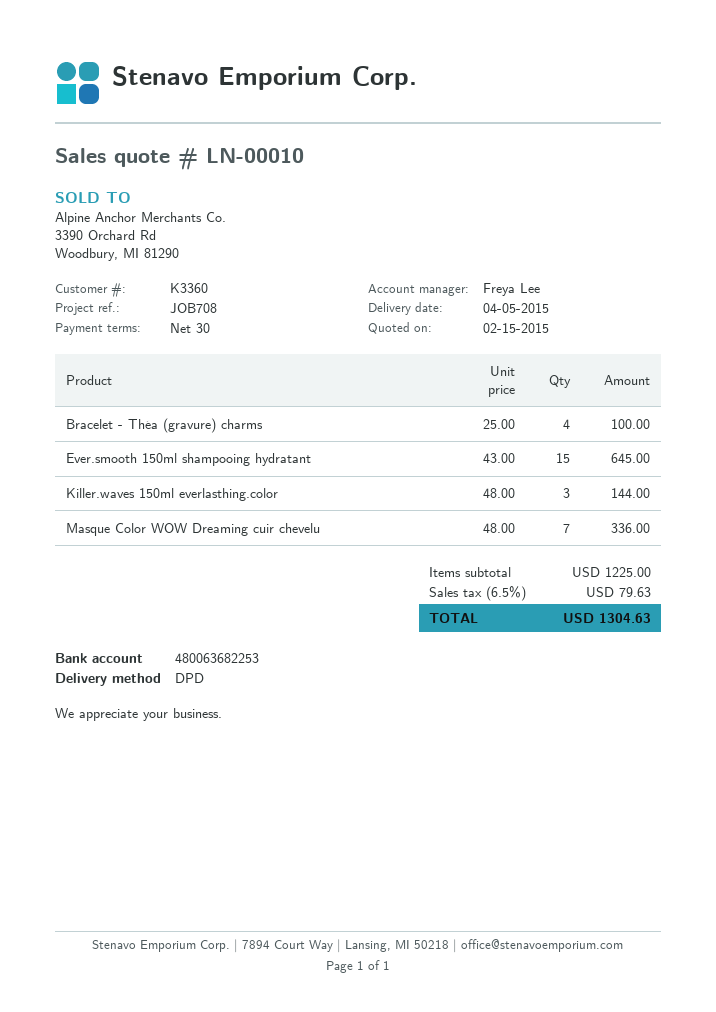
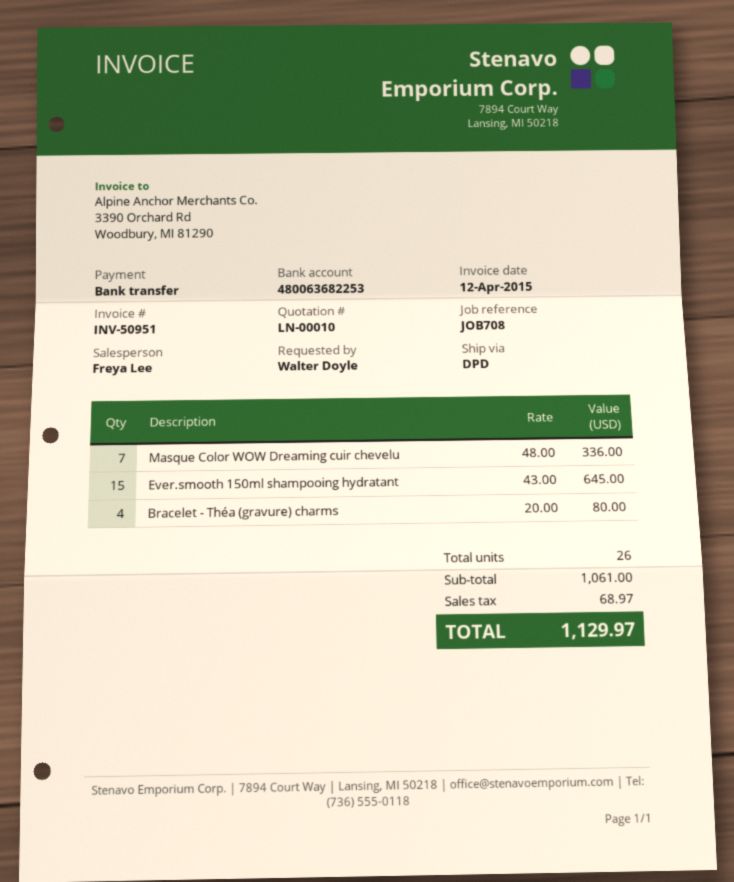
Bracelet - Théa (gravure) charms: 4 x 25.00 = 100.00 -> 4 x 20.00 = 80.00
Killer.waves 150ml everlasthing.color: 3 x 48.00 = 144.00 -> none
subtotal: 1225.00 -> 1061.00
tax: 79.63 -> 68.97
total: 1304.63 -> 1129.97

